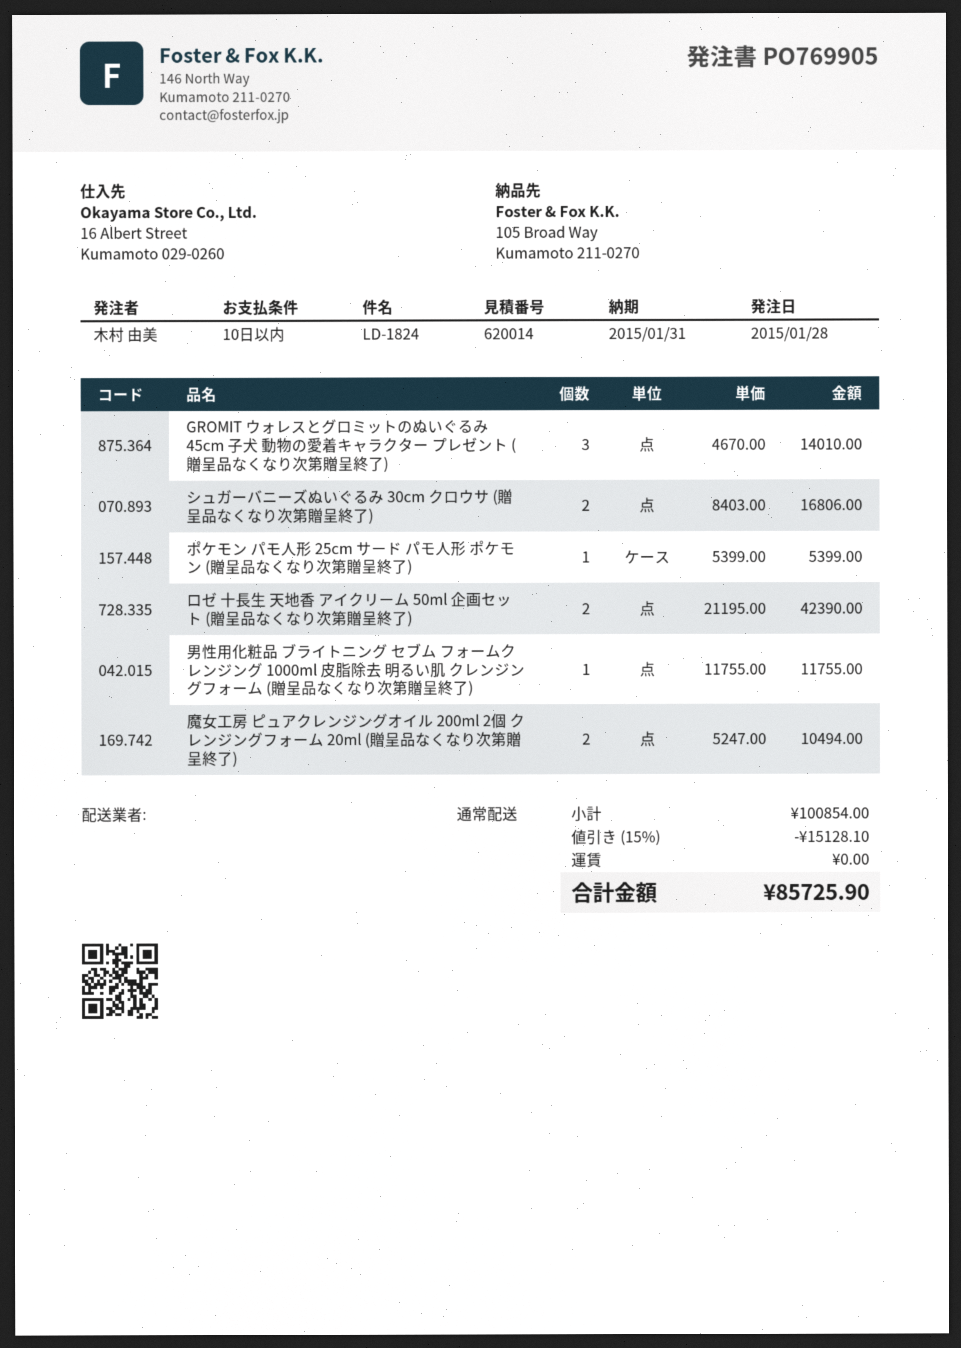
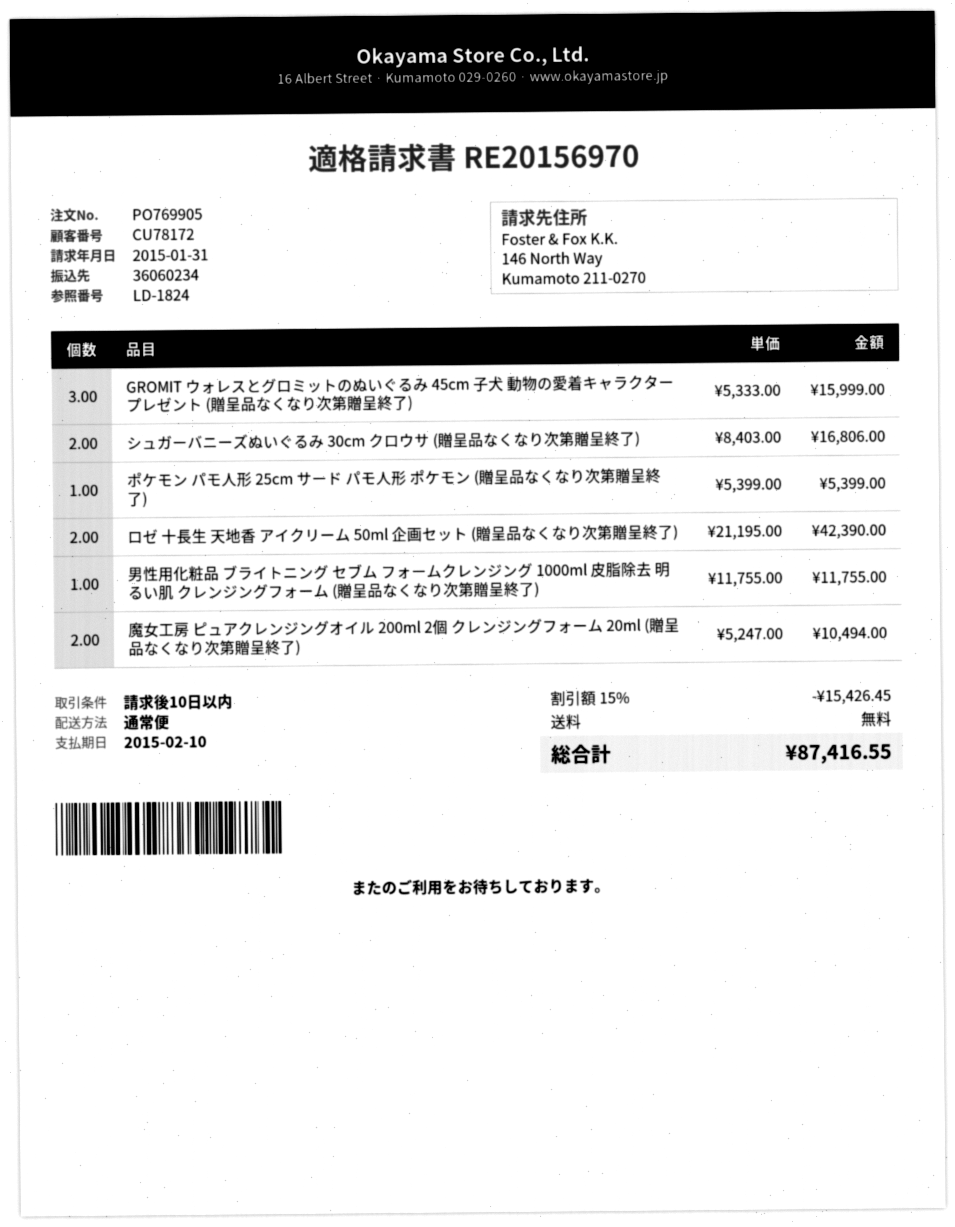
GROMIT ウォレスとグロミットのぬいぐるみ 45cm 子犬 動物の愛着キャラクター プレゼント (贈呈品なくなり次第贈呈終了): 3 x 4670.00 = 14010.00 -> 3 x 5333.00 = 15999.00
discount: 15% = 15128.10 -> 15% = 15426.45
total: 85725.90 -> 87416.55

